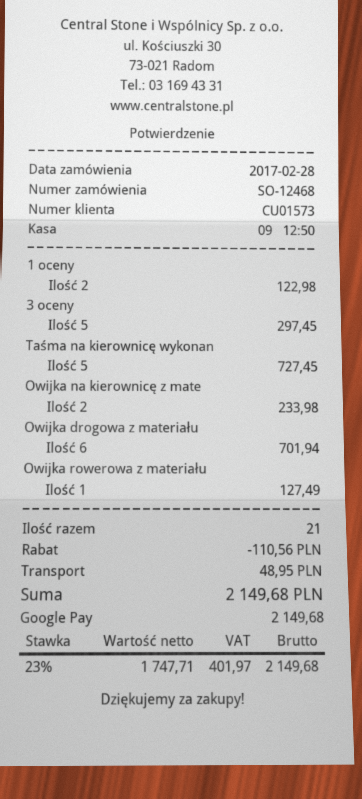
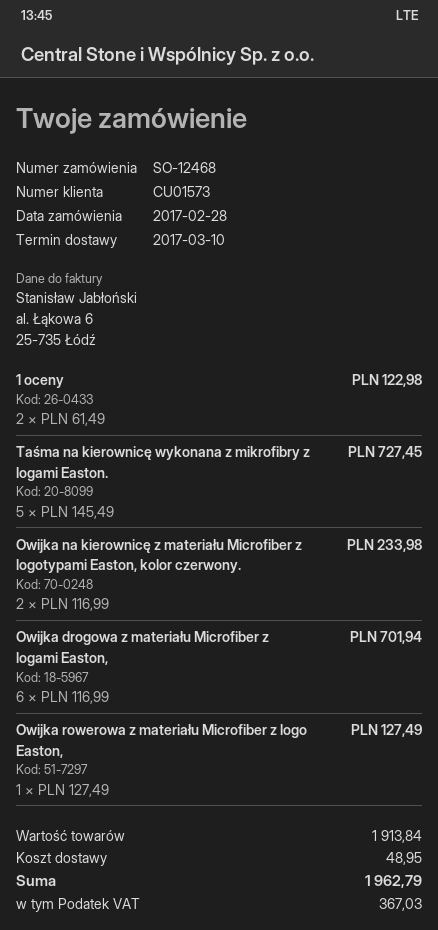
3 oceny: 5 for 297.45 -> none
discount: 110.56 -> none
tax: 401.97 -> 367.03
total: 2149.68 -> 1962.79

